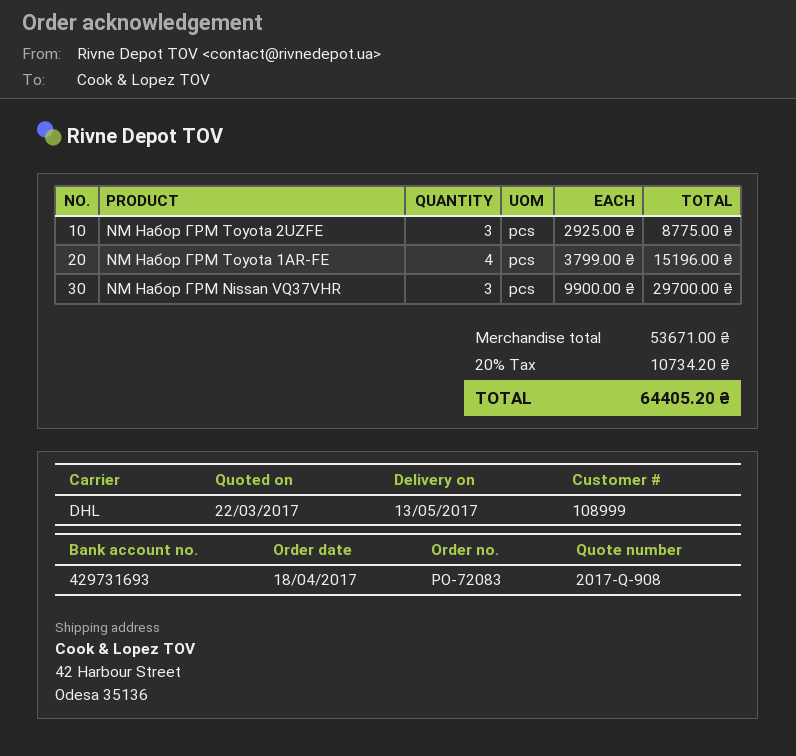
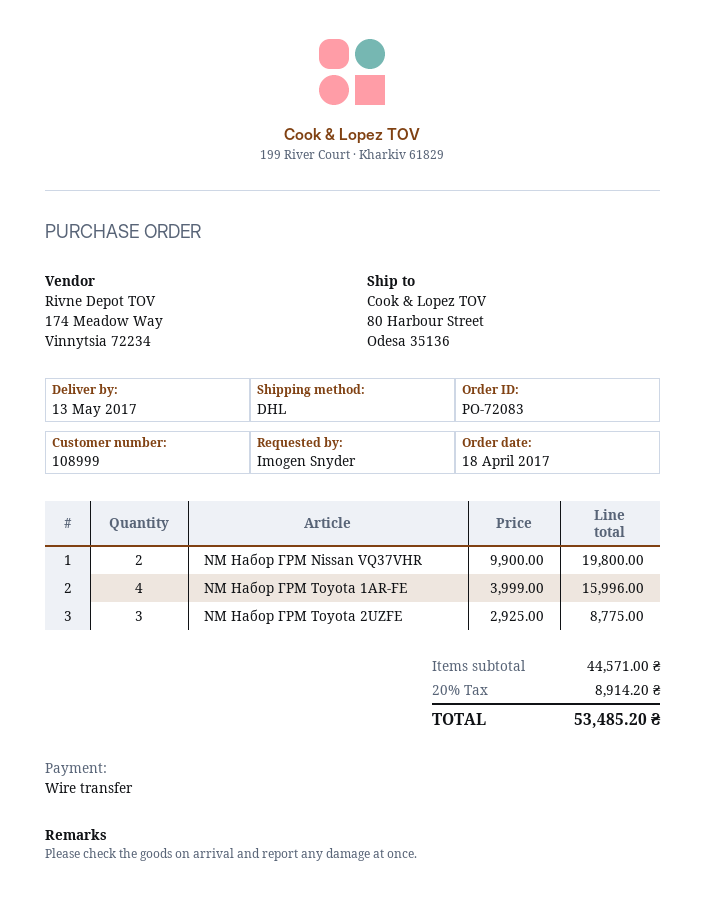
ship to: 42 Harbour Street, Odesa 35136 -> 80 Harbour Street, Odesa 35136
NM Набор ГРМ Toyota 1AR-FE: 4 x 3799.00 = 15196.00 -> 4 x 3999.00 = 15996.00
NM Набор ГРМ Nissan VQ37VHR: 3 x 9900.00 = 29700.00 -> 2 x 9900.00 = 19800.00
subtotal: 53671.00 -> 44571.00
tax: 20% = 10734.20 -> 20% = 8914.20
total: 64405.20 -> 53485.20

